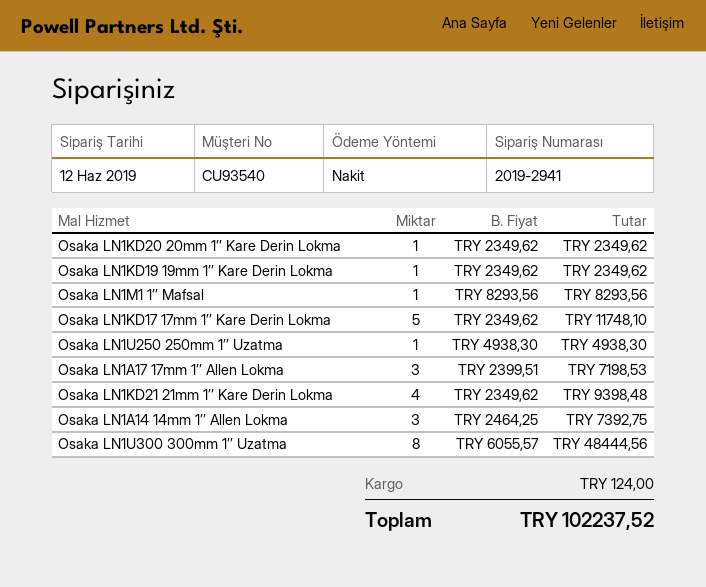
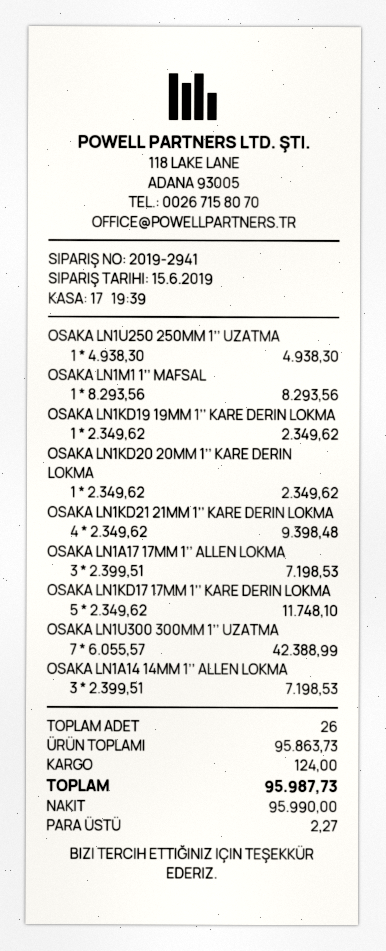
order date: 2019-06-12 -> 2019-06-15
Osaka LN1A14 14mm 1’’ Allen Lokma: 3 x 2464.25 = 7392.75 -> 3 x 2399.51 = 7198.53
Osaka LN1U300 300mm 1’’ Uzatma: 8 x 6055.57 = 48444.56 -> 7 x 6055.57 = 42388.99
total: 102237.52 -> 95987.73

